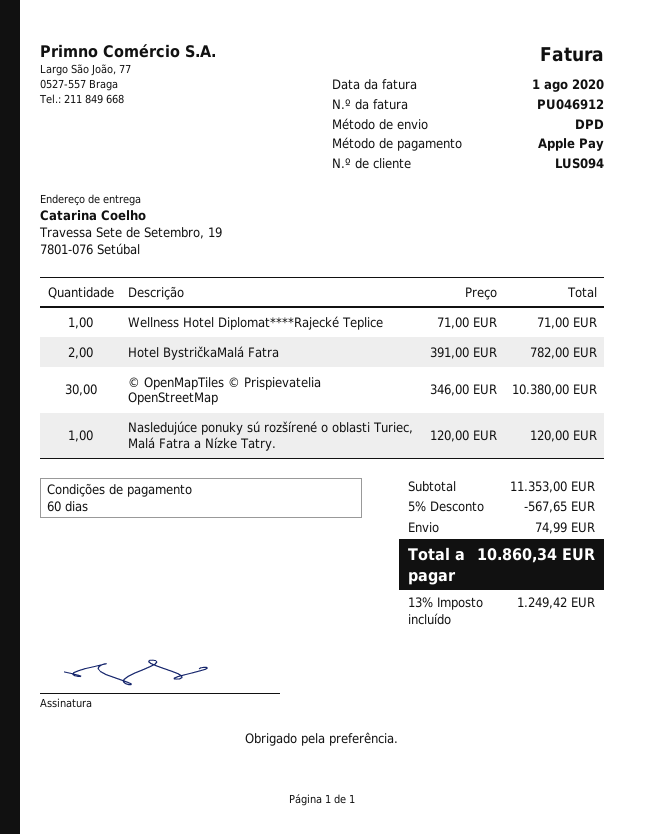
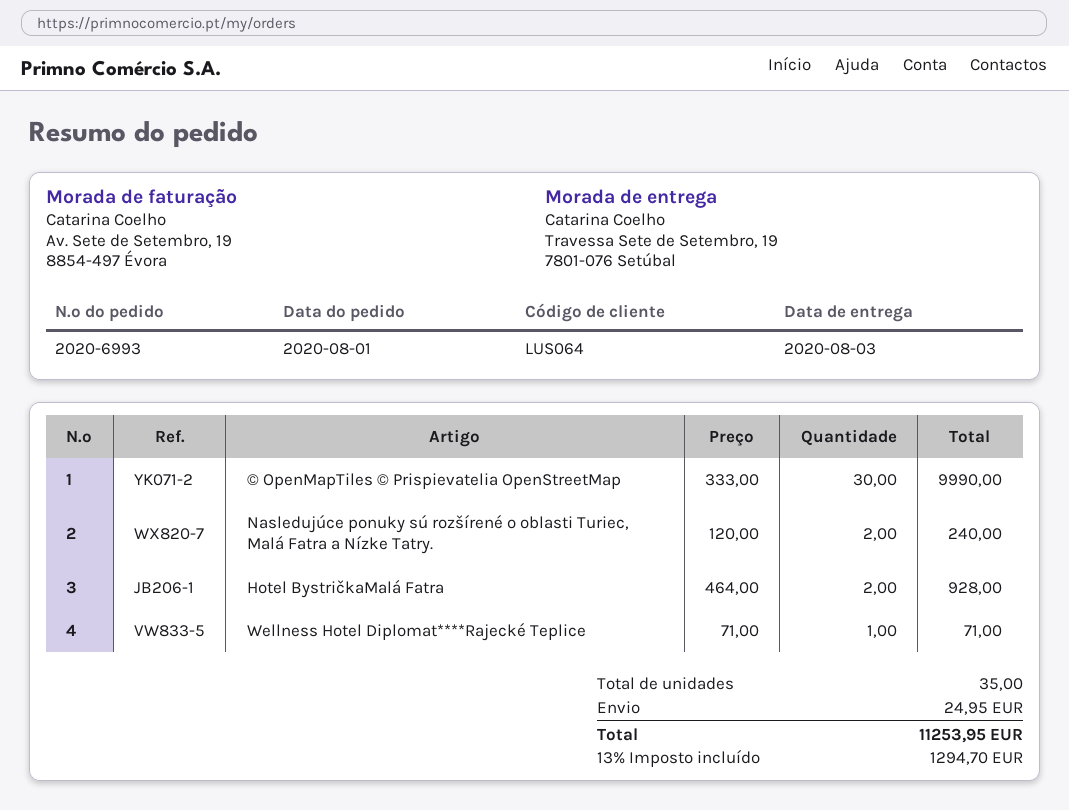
customer number: LUS094 -> LUS064
Hotel BystričkaMalá Fatra: 2 x 391.00 = 782.00 -> 2 x 464.00 = 928.00
© OpenMapTiles © Prispievatelia OpenStreetMap: 30 x 346.00 = 10380.00 -> 30 x 333.00 = 9990.00
Nasledujúce ponuky sú rozšírené o oblasti Turiec, Malá Fatra a Nízke Tatry.: 1 x 120.00 = 120.00 -> 2 x 120.00 = 240.00
discount: 5% = 567.65 -> none
shipping: 74.99 -> 24.95
tax: 13% = 1249.42 -> 13% = 1294.70
total: 10860.34 -> 11253.95

